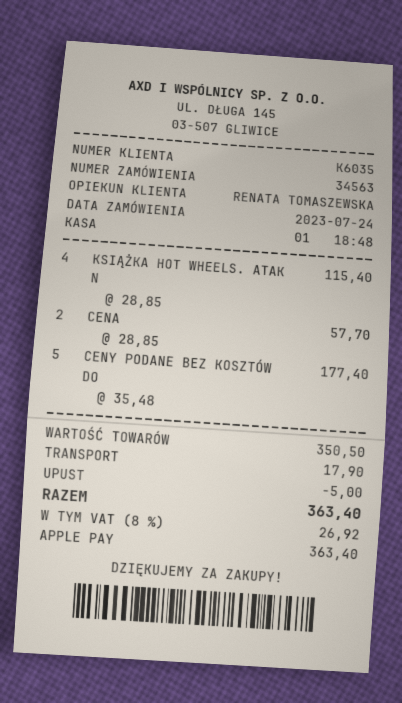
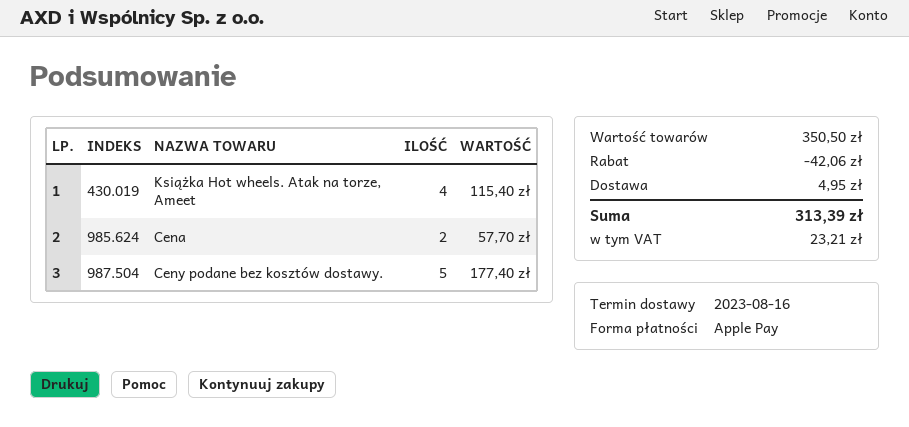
discount: 5.00 -> 42.06
shipping: 17.90 -> 4.95
tax: 26.92 -> 23.21
total: 363.40 -> 313.39

